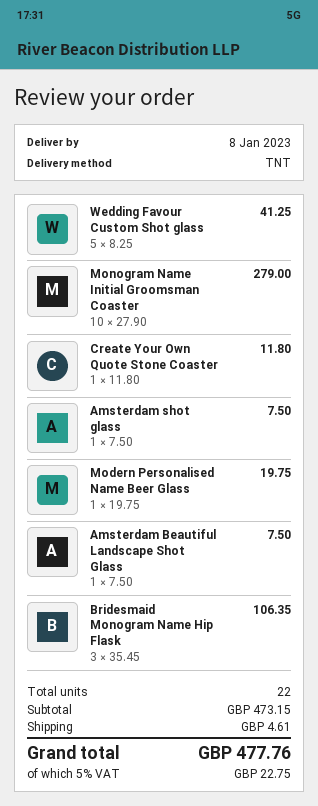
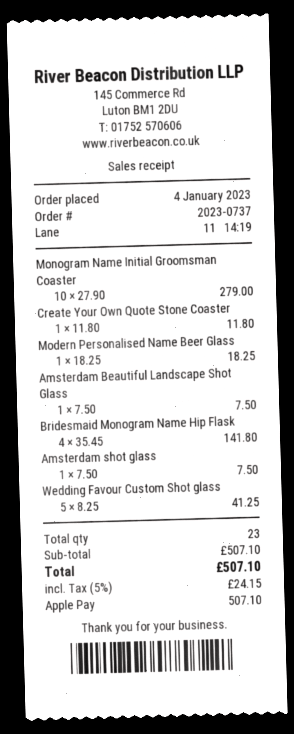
Modern Personalised Name Beer Glass: 1 x 19.75 = 19.75 -> 1 x 18.25 = 18.25
Bridesmaid Monogram Name Hip Flask: 3 x 35.45 = 106.35 -> 4 x 35.45 = 141.80
total quantity: 22 -> 23
subtotal: 473.15 -> 507.10
shipping: 4.61 -> none
tax: 5% = 22.75 -> 5% = 24.15
total: 477.76 -> 507.10

